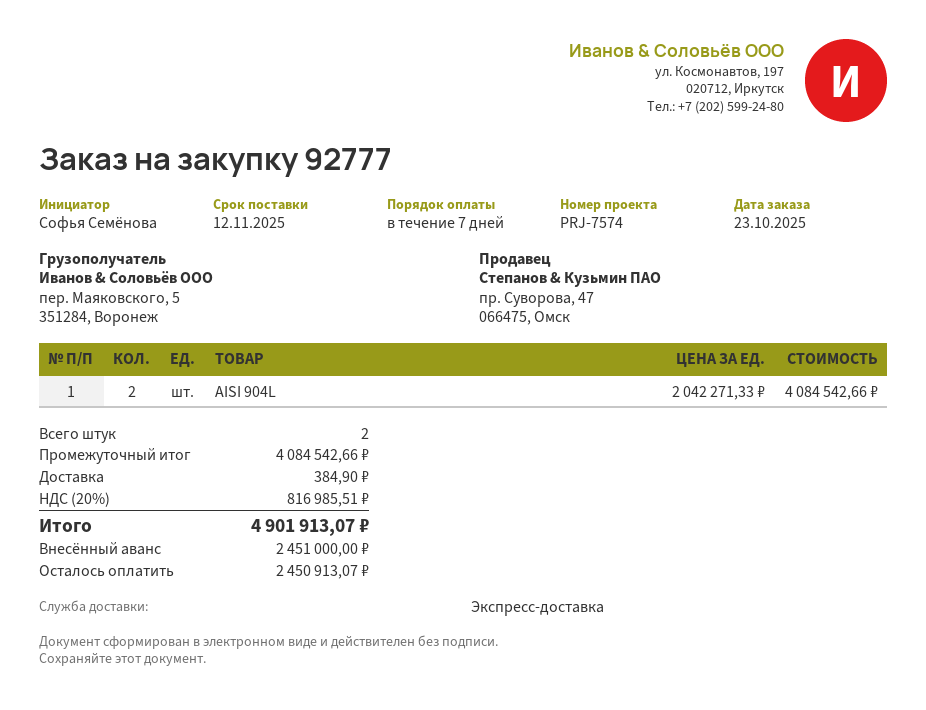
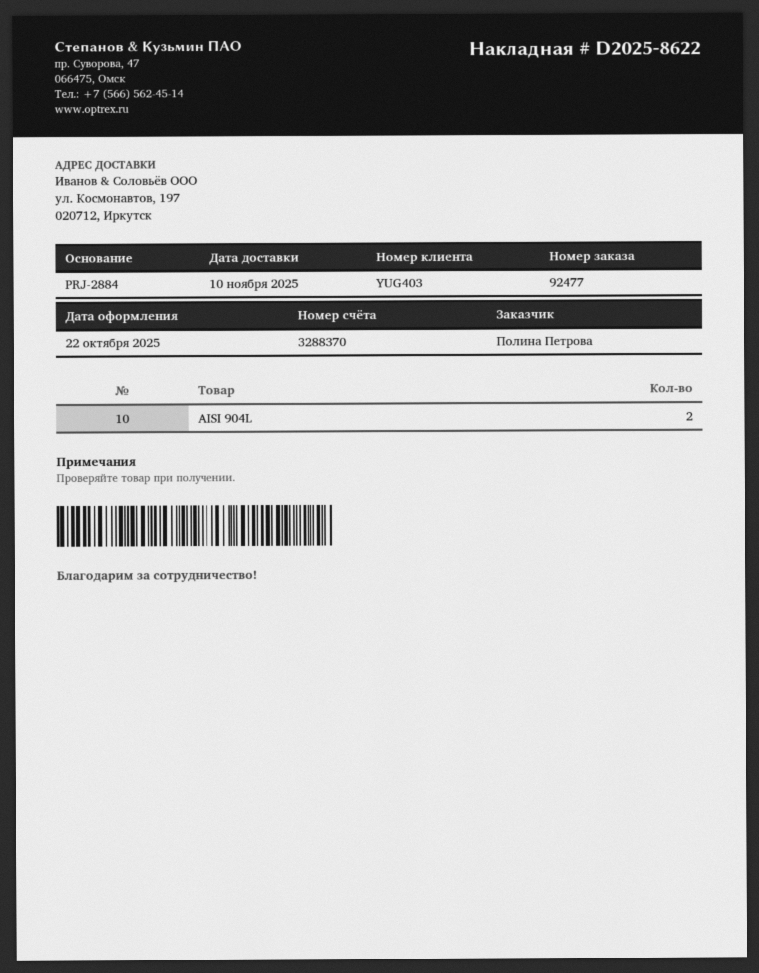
order number: 92777 -> 92477
order date: 2025-10-23 -> 2025-10-22
delivery date: 2025-11-12 -> 2025-11-10
reference: PRJ-7574 -> PRJ-2884
ordered by: Софья Семёнова -> Полина Петрова
ship to: пер. Маяковского, 5, 351284, Воронеж -> ул. Космонавтов, 197, 020712, Иркутск

